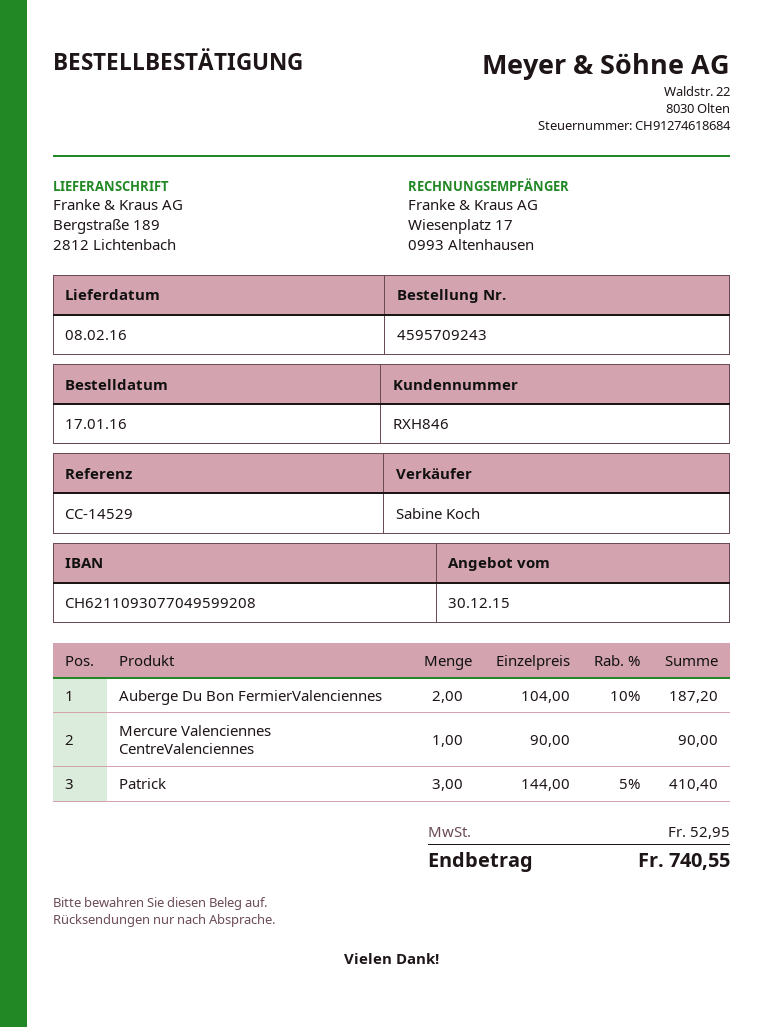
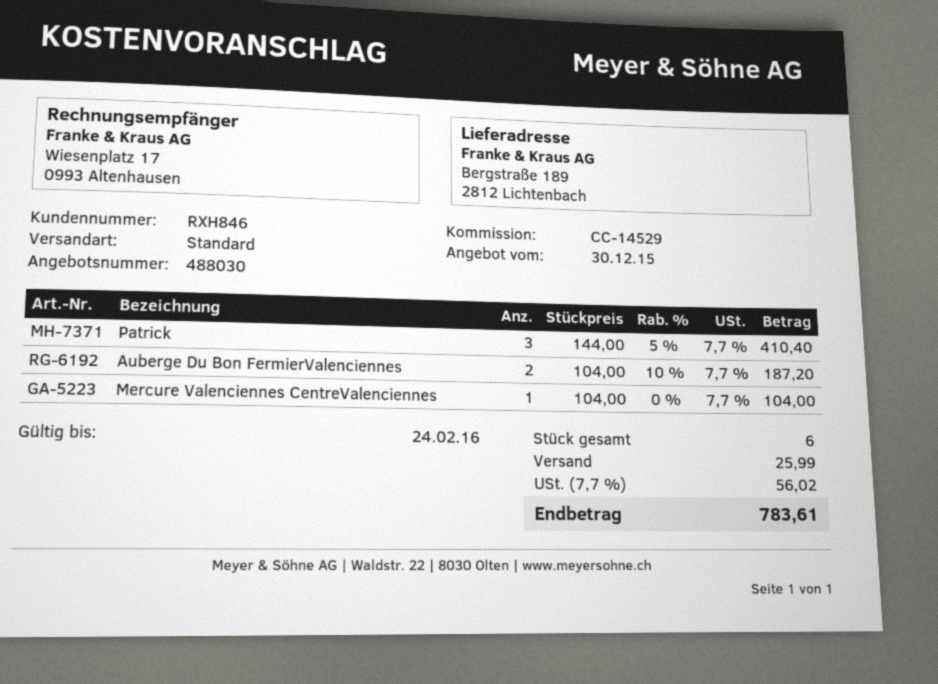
Mercure Valenciennes CentreValenciennes: 1 x 90.00 = 90.00 -> 1 x 104.00 = 104.00
shipping: none -> 25.99
tax: 52.95 -> 56.02
total: 740.55 -> 783.61

